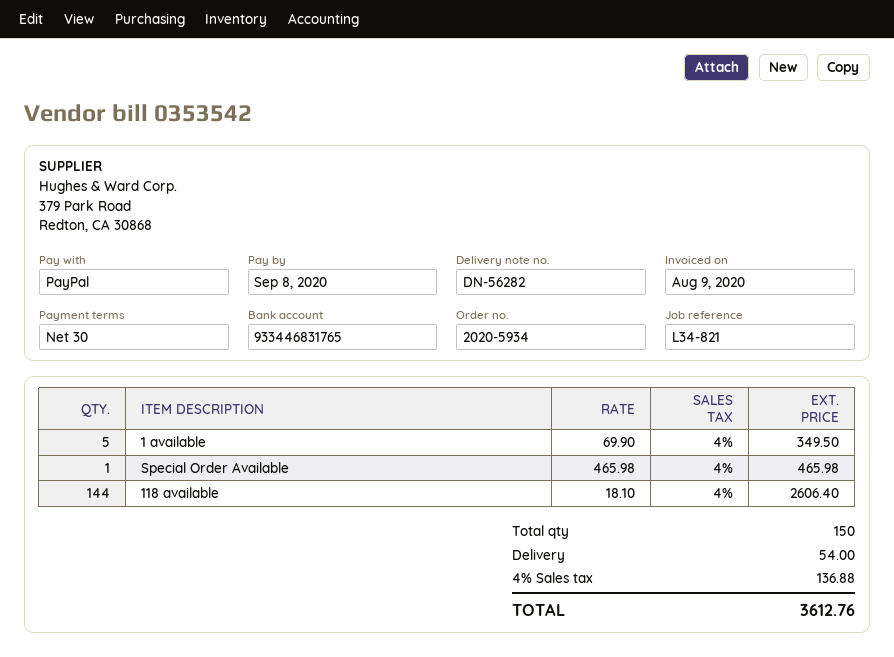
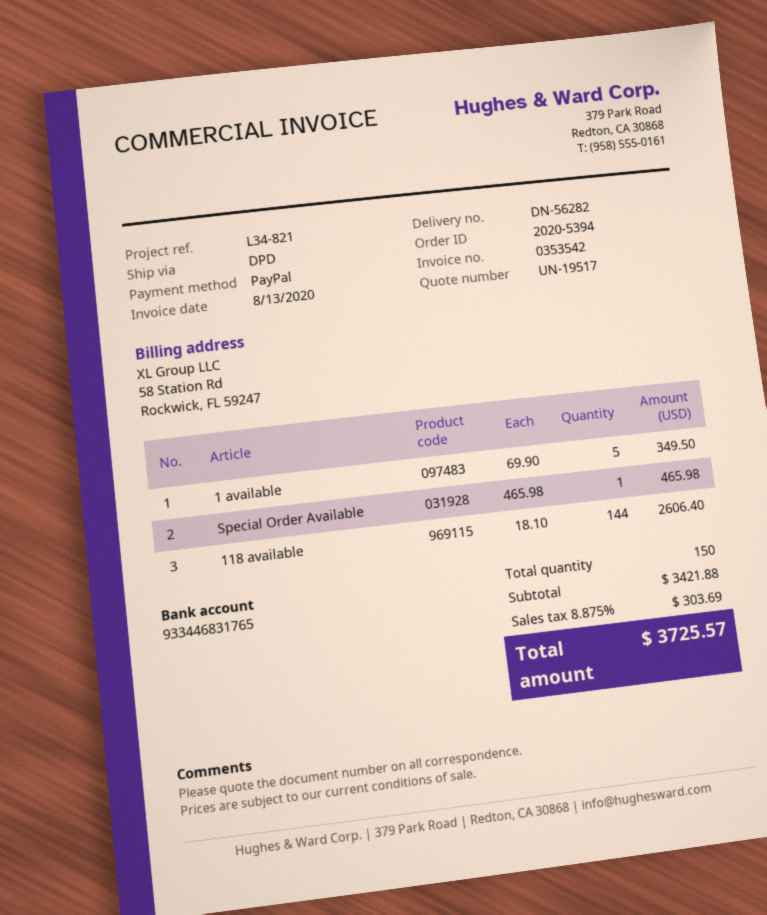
order number: 2020-5934 -> 2020-5394
invoice date: 2020-08-09 -> 2020-08-13
shipping: 54.00 -> none
tax: 4% = 136.88 -> 8.875% = 303.69
total: 3612.76 -> 3725.57

